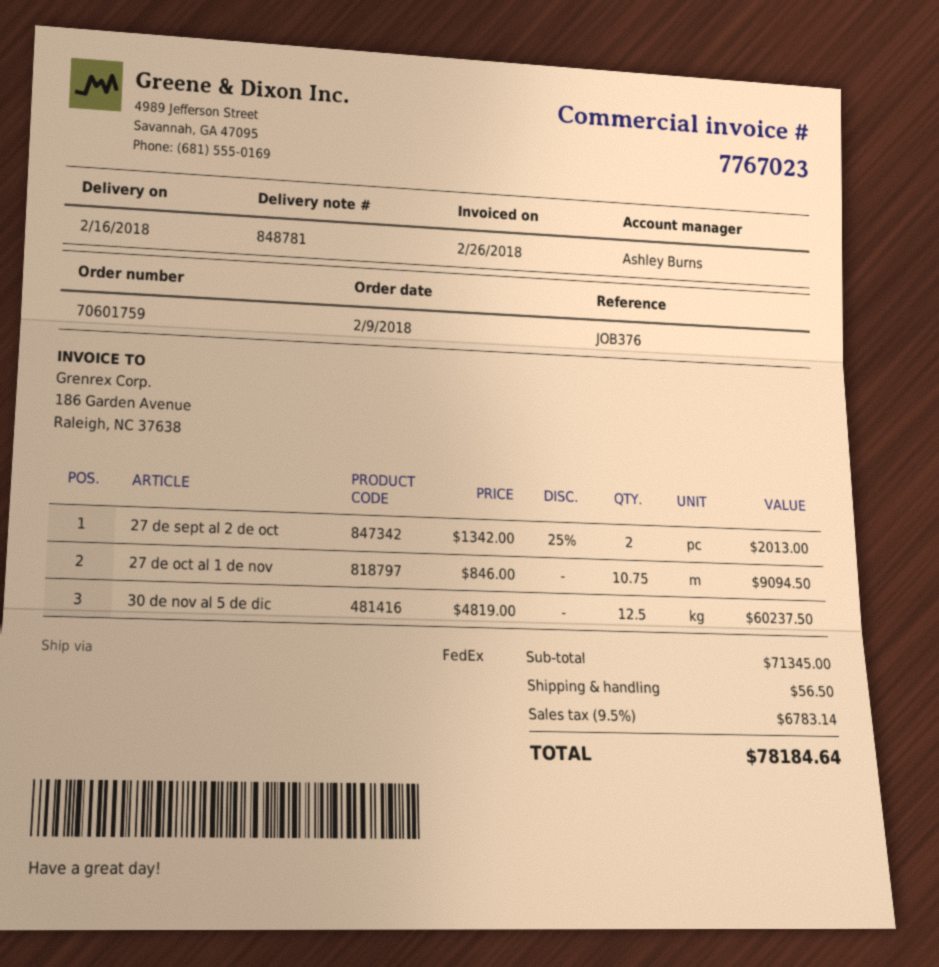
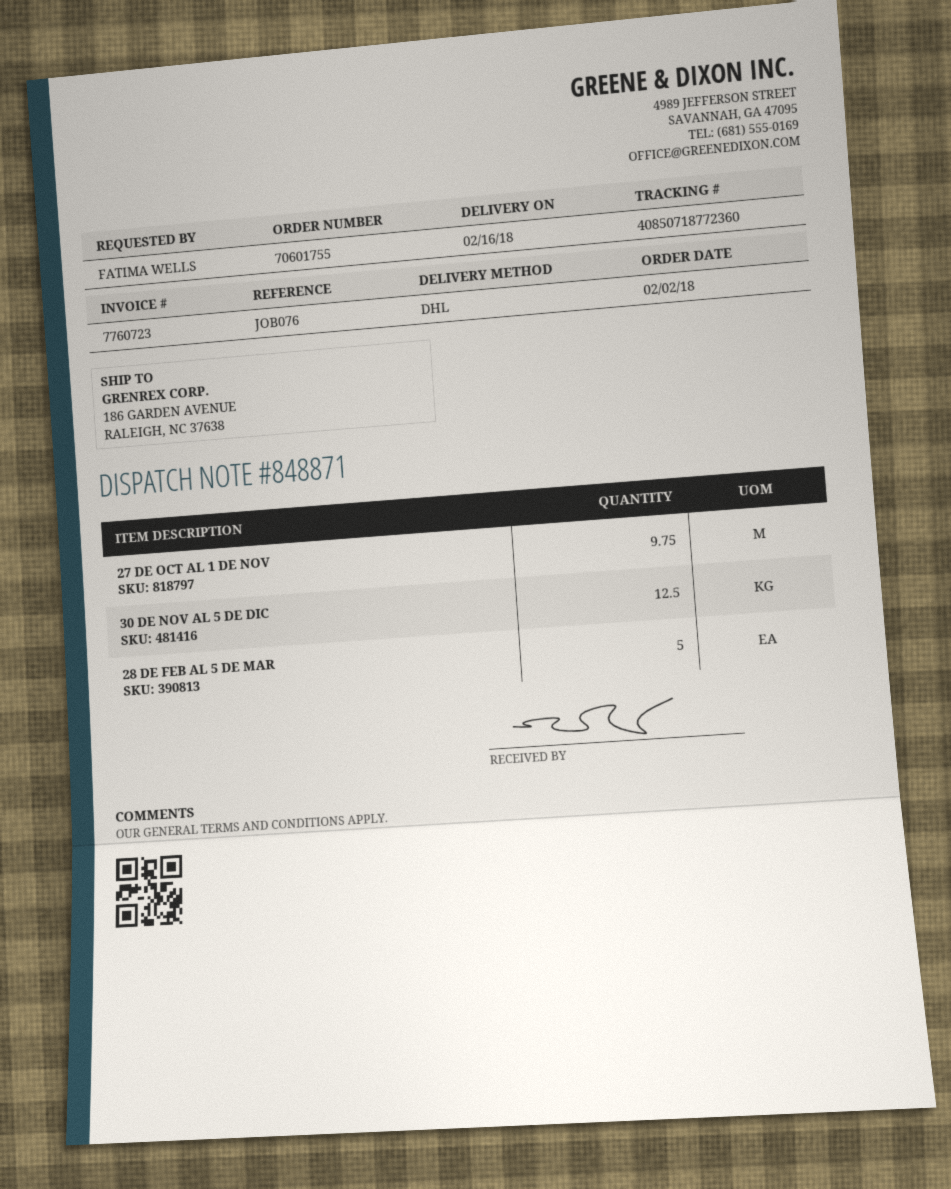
order number: 70601759 -> 70601755
order date: 2018-02-09 -> 2018-02-02
delivery note number: 848781 -> 848871
invoice number: 7767023 -> 7760723
reference: JOB376 -> JOB076
shipping method: FedEx -> DHL
27 de sept al 2 de oct: 2 -> none
27 de oct al 1 de nov: 10.75 -> 9.75
28 DE FEB AL 5 DE MAR: none -> 5

